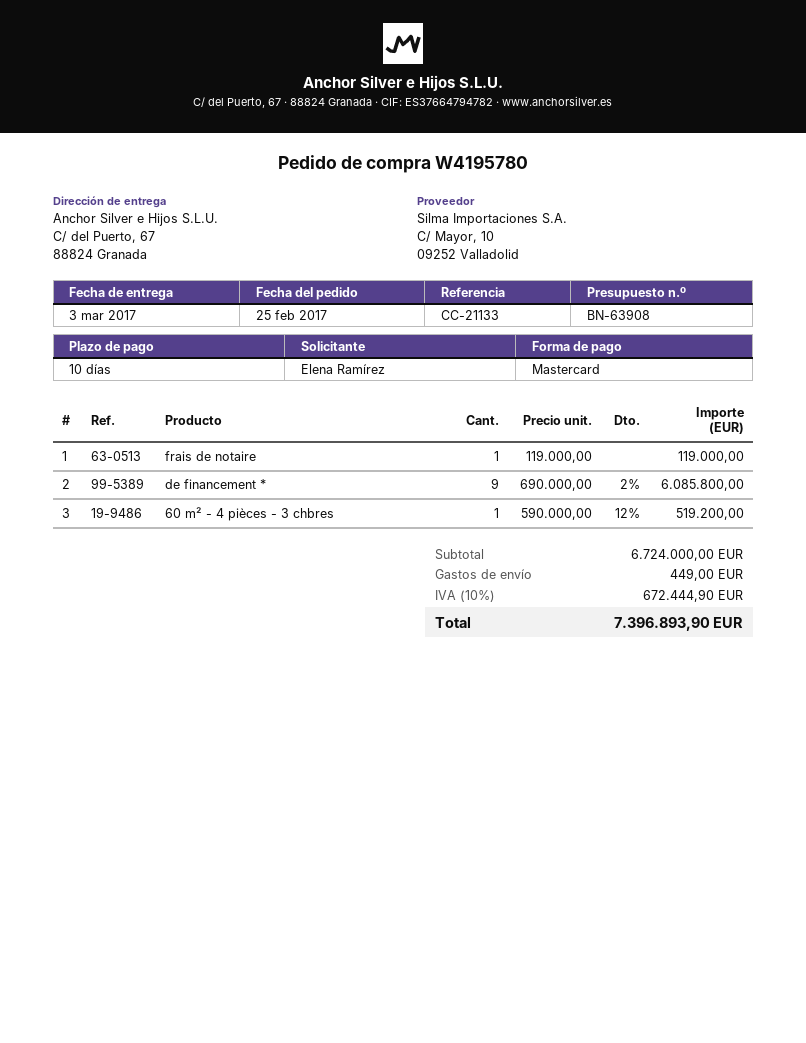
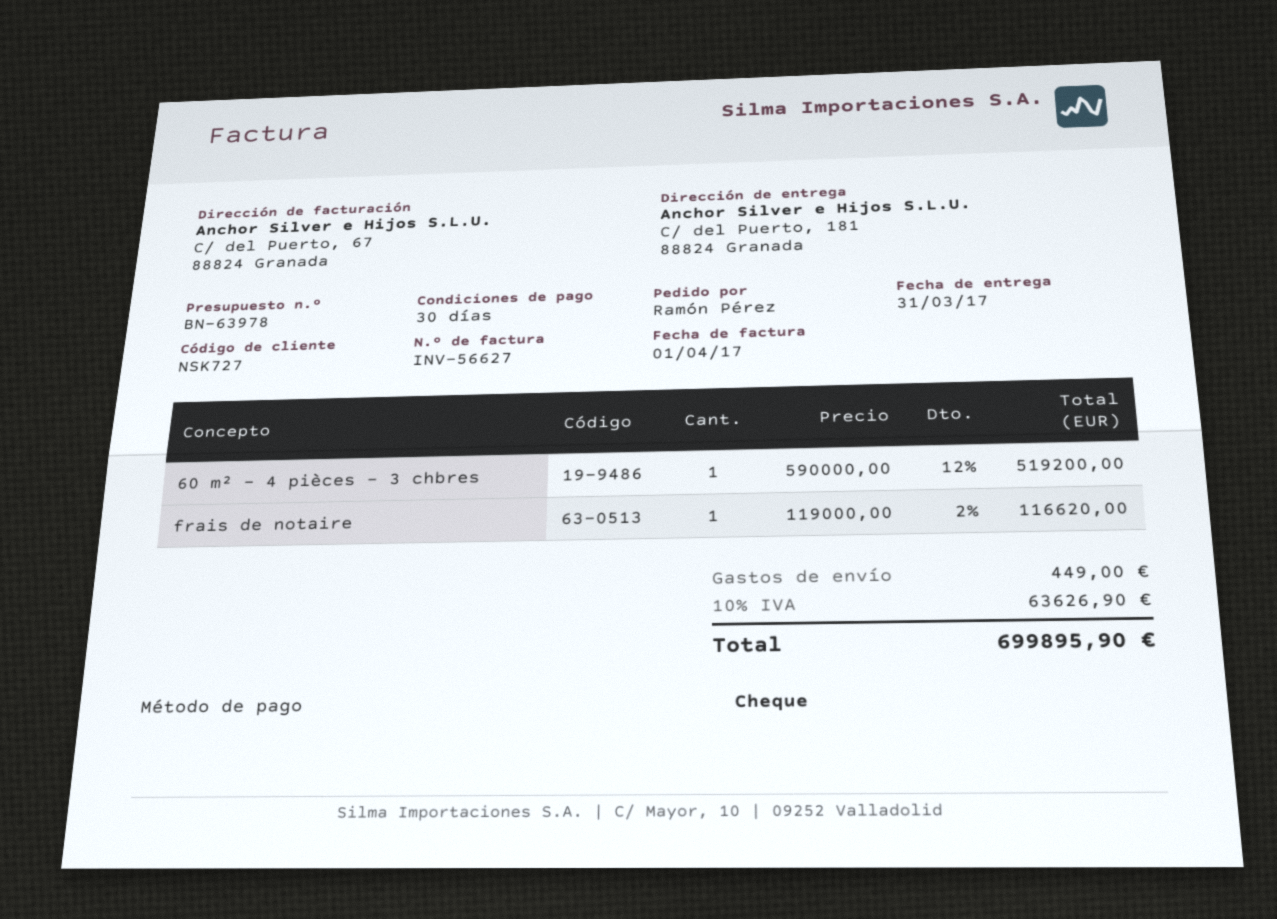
quote number: BN-63908 -> BN-63978
delivery date: 2017-03-03 -> 2017-03-31
payment terms: 10 days -> 30 days
ordered by: Elena Ramírez -> Ramón Pérez
payment method: Mastercard -> cheque
ship to: C/ del Puerto, 67, 88824 Granada -> C/ del Puerto, 181, 88824 Granada
frais de notaire: 1 x 119000.00 = 119000.00 -> 1 x 119000.00 - 2% = 116620.00
de financement *: 9 x 690000.00 - 2% = 6085800.00 -> none
tax: 10% = 672444.90 -> 10% = 63626.90
total: 7396893.90 -> 699895.90

